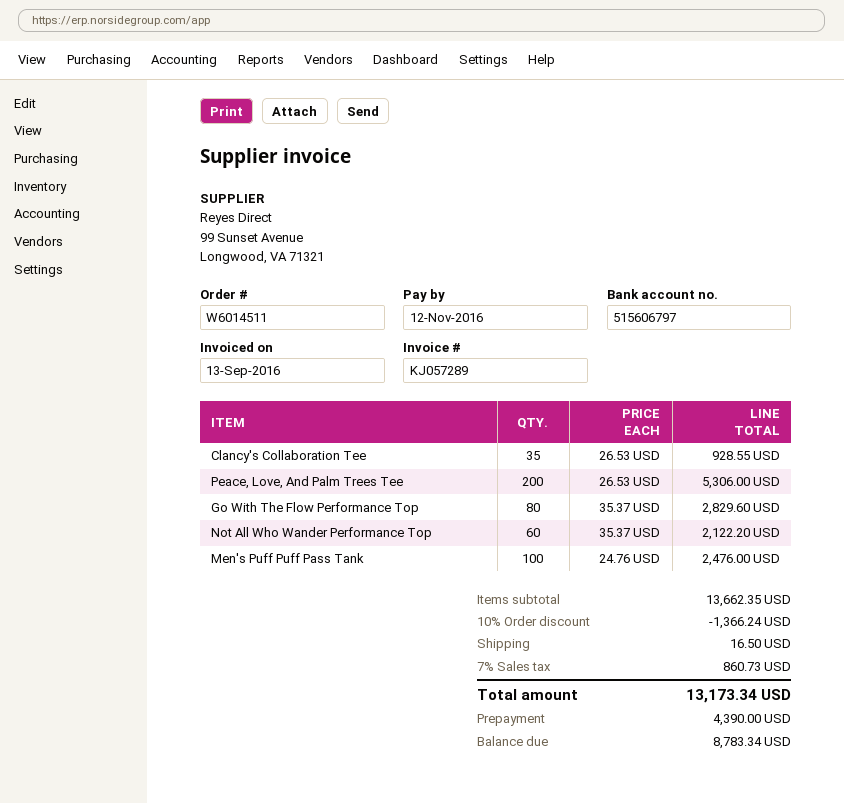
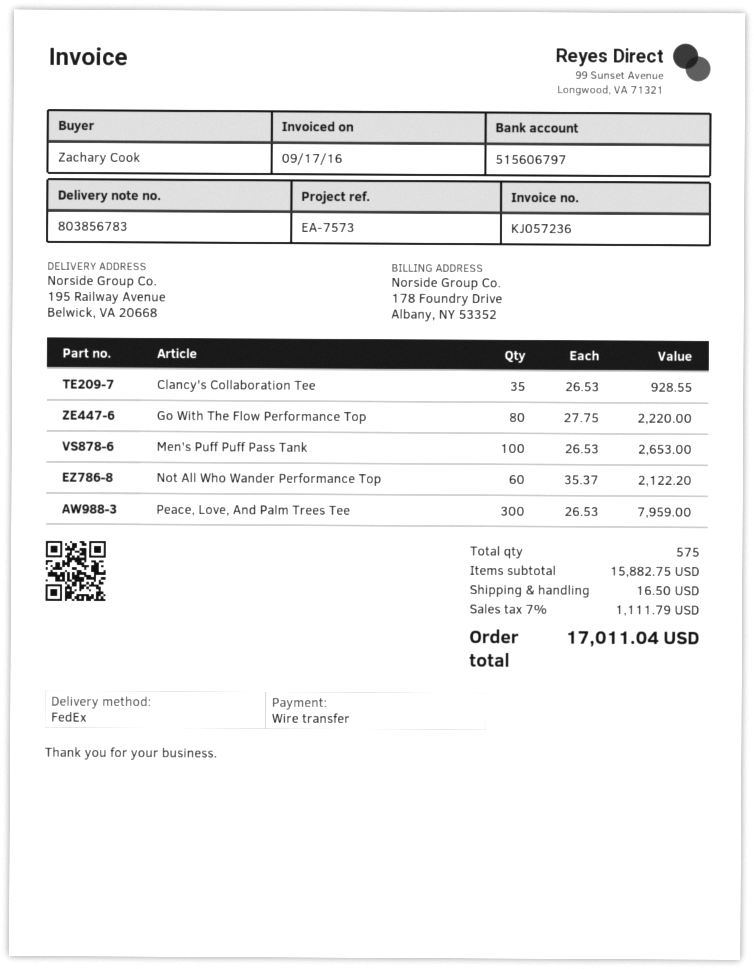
invoice number: KJ057289 -> KJ057236
invoice date: 2016-09-13 -> 2016-09-17
Peace, Love, And Palm Trees Tee: 200 x 26.53 = 5306.00 -> 300 x 26.53 = 7959.00
Go With The Flow Performance Top: 80 x 35.37 = 2829.60 -> 80 x 27.75 = 2220.00
Men's Puff Puff Pass Tank: 100 x 24.76 = 2476.00 -> 100 x 26.53 = 2653.00
subtotal: 13662.35 -> 15882.75
discount: 10% = 1366.24 -> none
tax: 7% = 860.73 -> 7% = 1111.79
total: 13173.34 -> 17011.04

